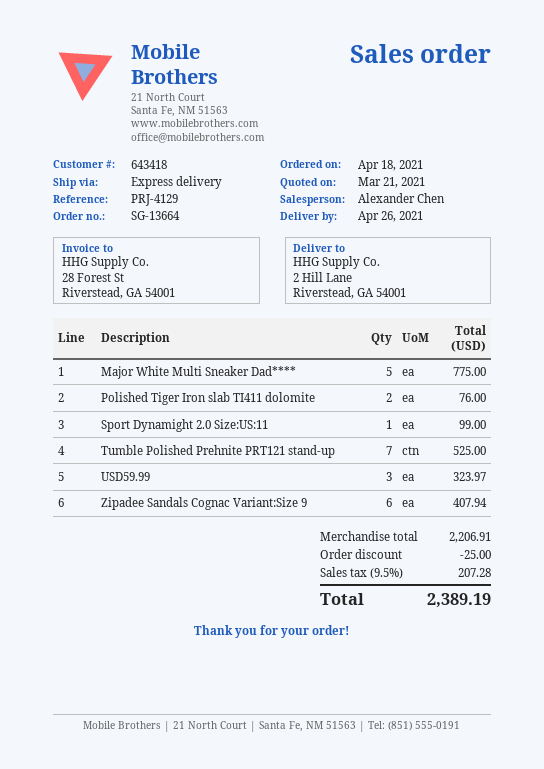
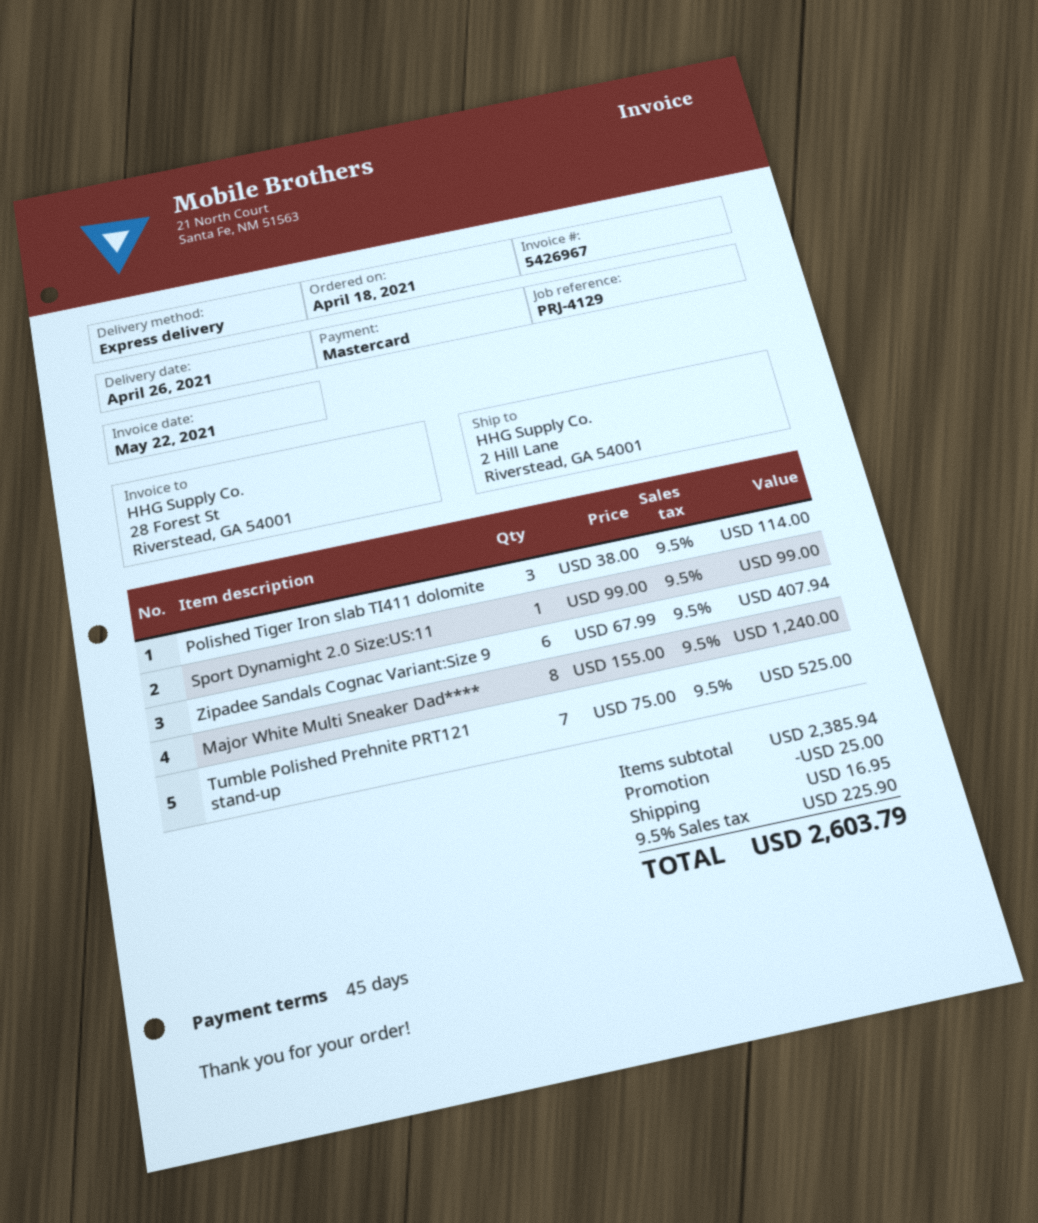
Major White Multi Sneaker Dad****: 5 for 775.00 -> 8 for 1240.00
Polished Tiger Iron slab TI411 dolomite: 2 for 76.00 -> 3 for 114.00
USD59.99: 3 for 323.97 -> none
subtotal: 2206.91 -> 2385.94
shipping: none -> 16.95
tax: 9.5% = 207.28 -> 9.5% = 225.90
total: 2389.19 -> 2603.79

